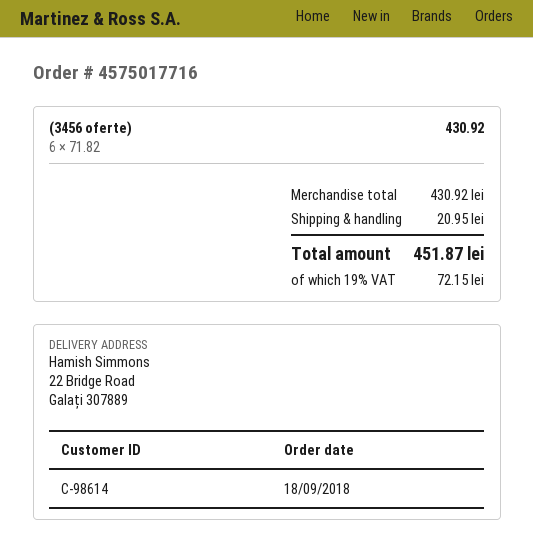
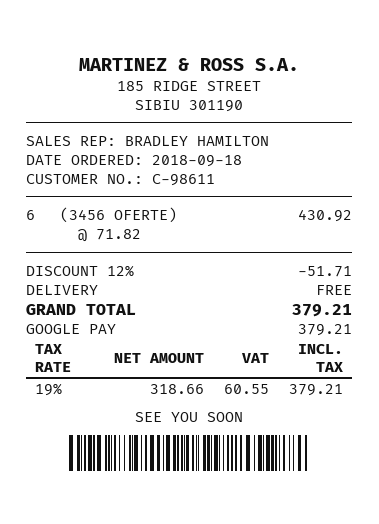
customer number: C-98614 -> C-98611
discount: none -> 12% = 51.71
shipping: 20.95 -> 0.00
tax: 19% = 72.15 -> 19% = 60.55
total: 451.87 -> 379.21

